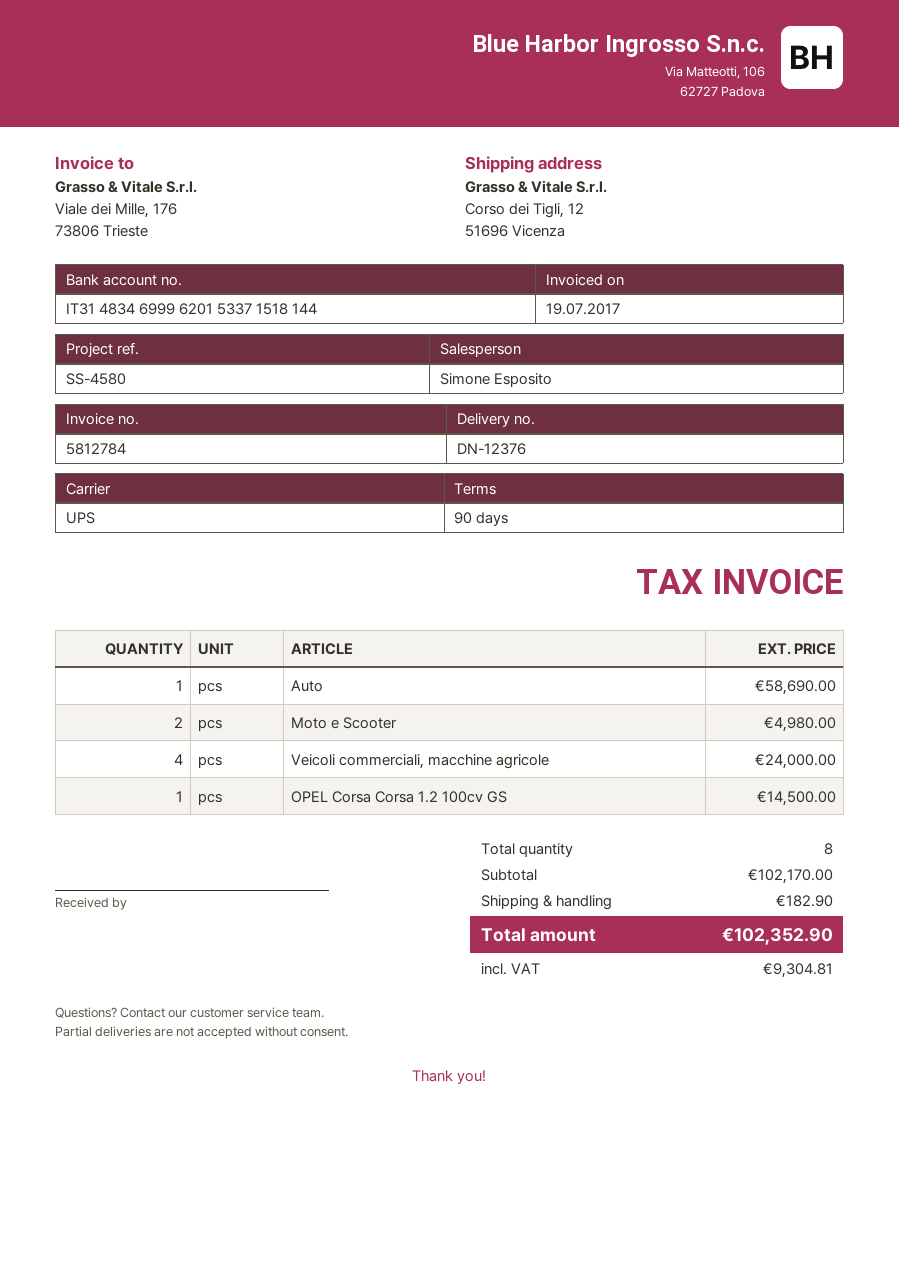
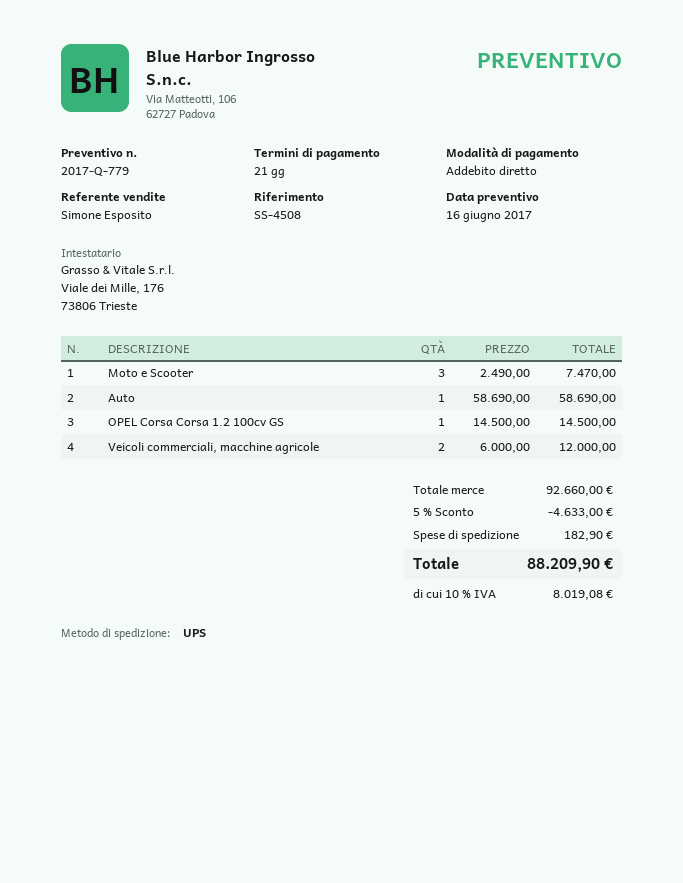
payment terms: 90 days -> 21 days
reference: SS-4580 -> SS-4508
Moto e Scooter: 2 for 4980.00 -> 3 for 7470.00
Veicoli commerciali, macchine agricole: 4 for 24000.00 -> 2 for 12000.00
subtotal: 102170.00 -> 92660.00
discount: none -> 5% = 4633.00
tax: 9304.81 -> 8019.08
total: 102352.90 -> 88209.90

